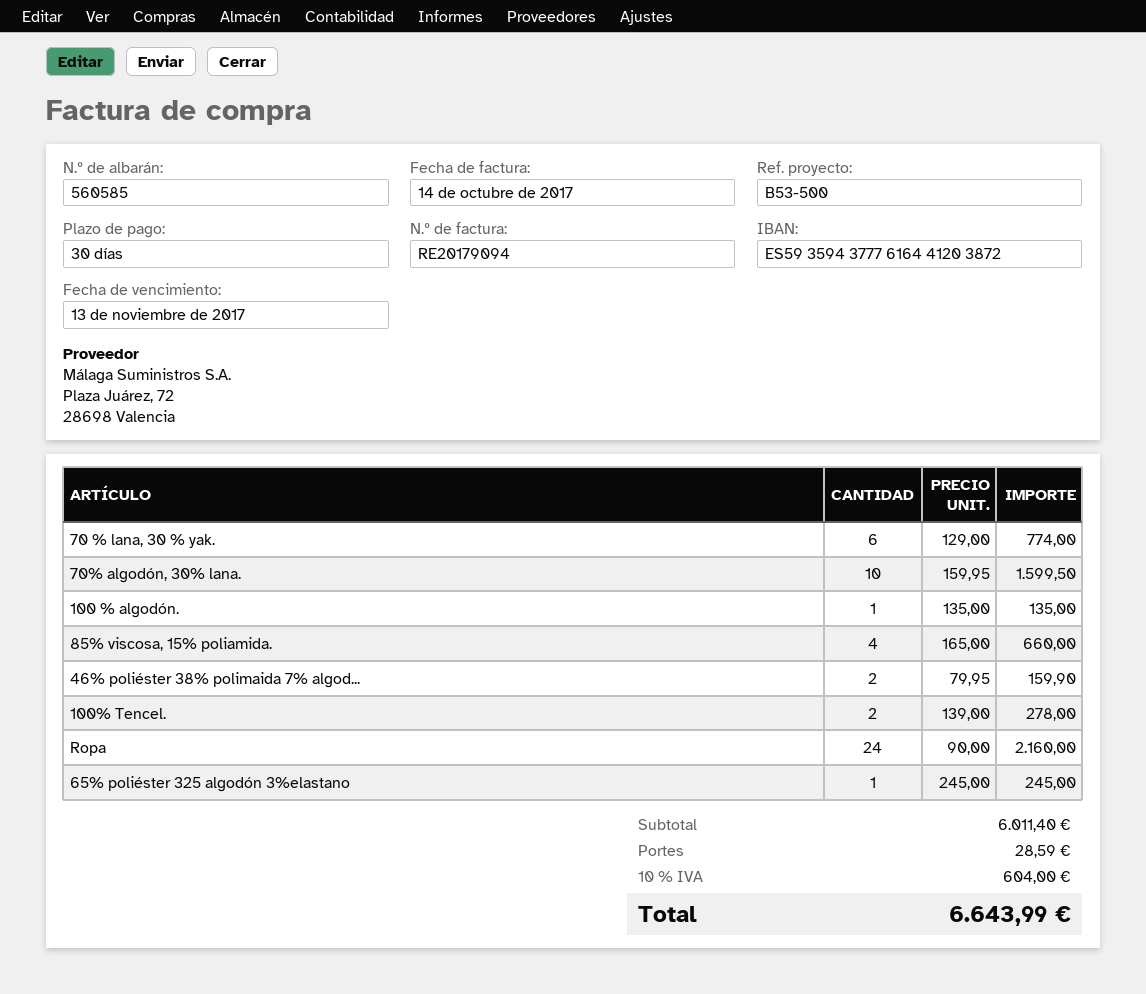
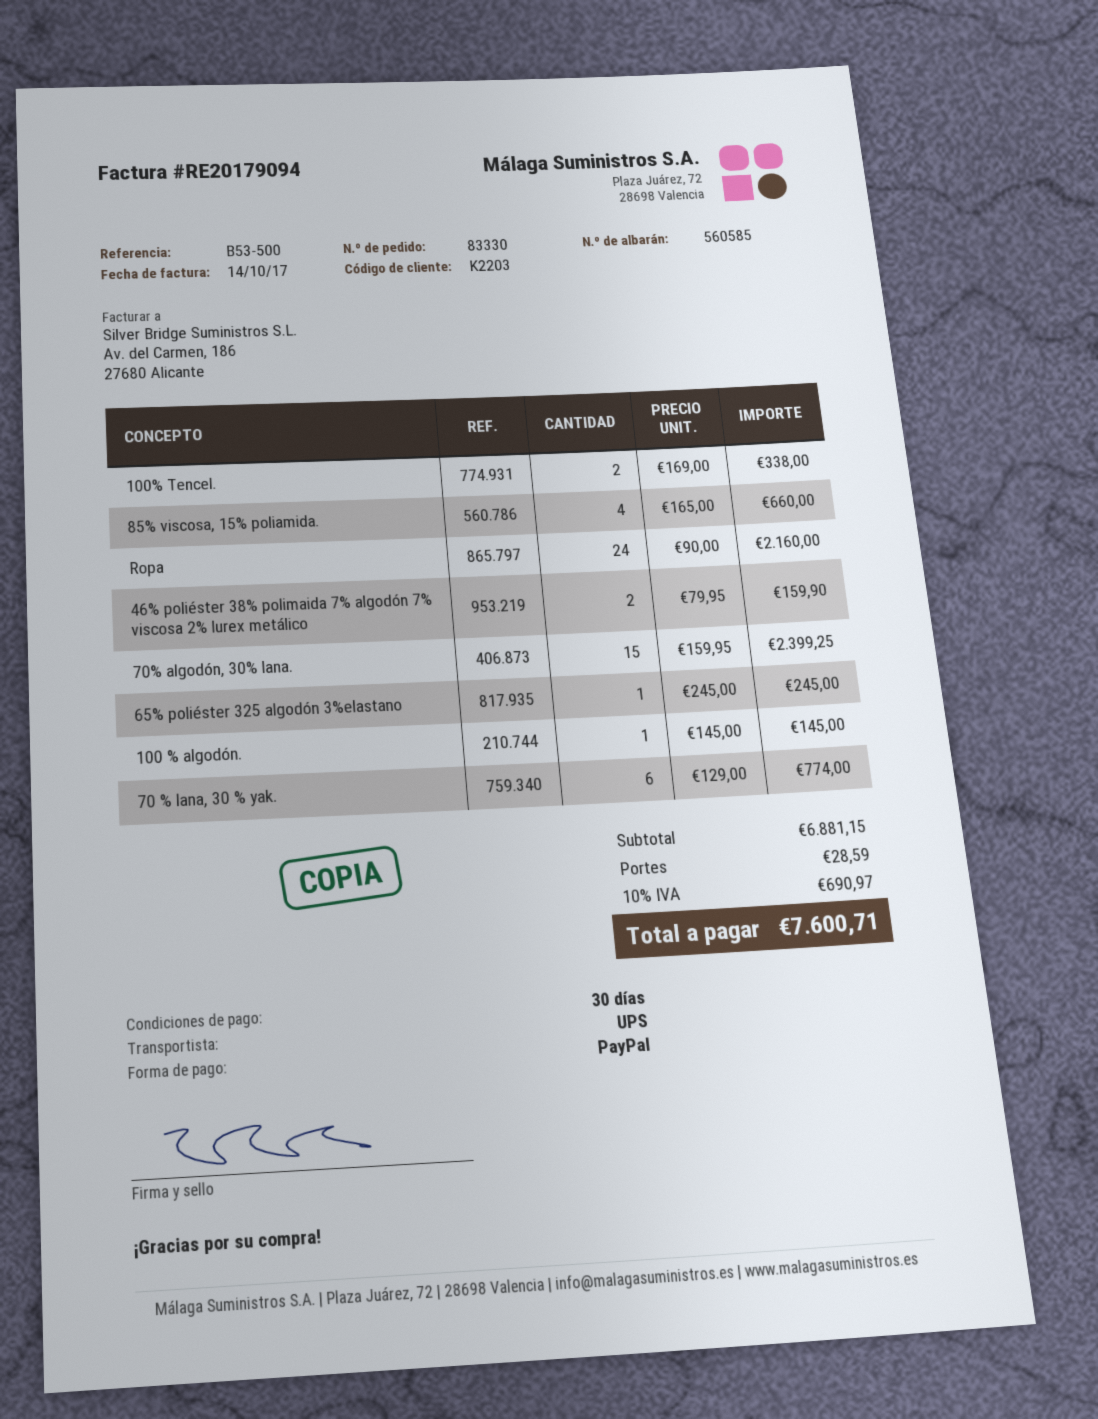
70% algodón, 30% lana.: 10 x 159.95 = 1599.50 -> 15 x 159.95 = 2399.25
100 % algodón.: 1 x 135.00 = 135.00 -> 1 x 145.00 = 145.00
100% Tencel.: 2 x 139.00 = 278.00 -> 2 x 169.00 = 338.00
subtotal: 6011.40 -> 6881.15
tax: 10% = 604.00 -> 10% = 690.97
total: 6643.99 -> 7600.71

